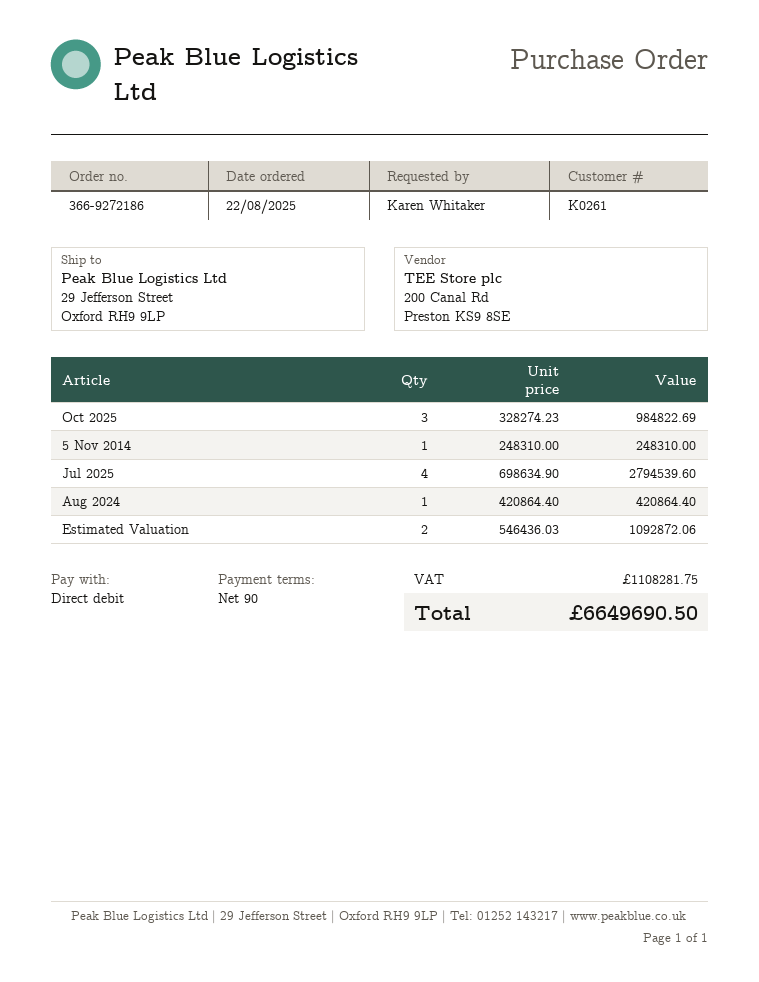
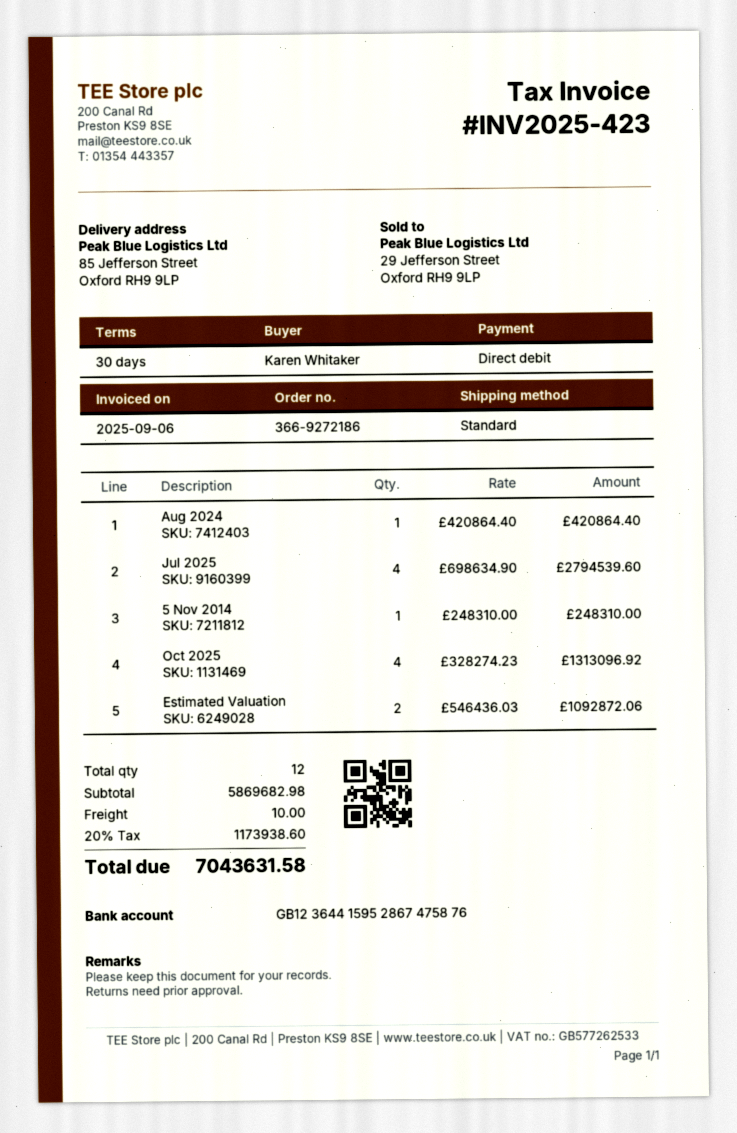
payment terms: 90 days -> 30 days
ship to: 29 Jefferson Street, Oxford RH9 9LP -> 85 Jefferson Street, Oxford RH9 9LP
Oct 2025: 3 x 328274.23 = 984822.69 -> 4 x 328274.23 = 1313096.92
shipping: none -> 10.00
tax: 1108281.75 -> 1173938.60
total: 6649690.50 -> 7043631.58

